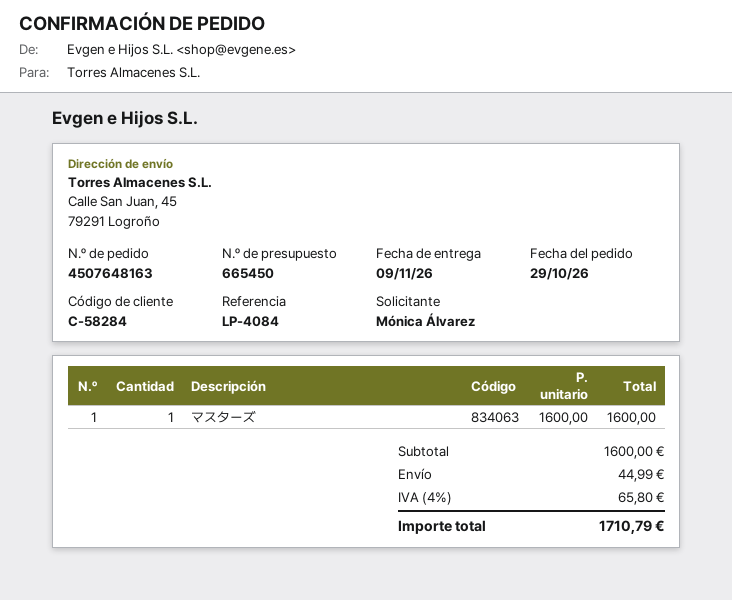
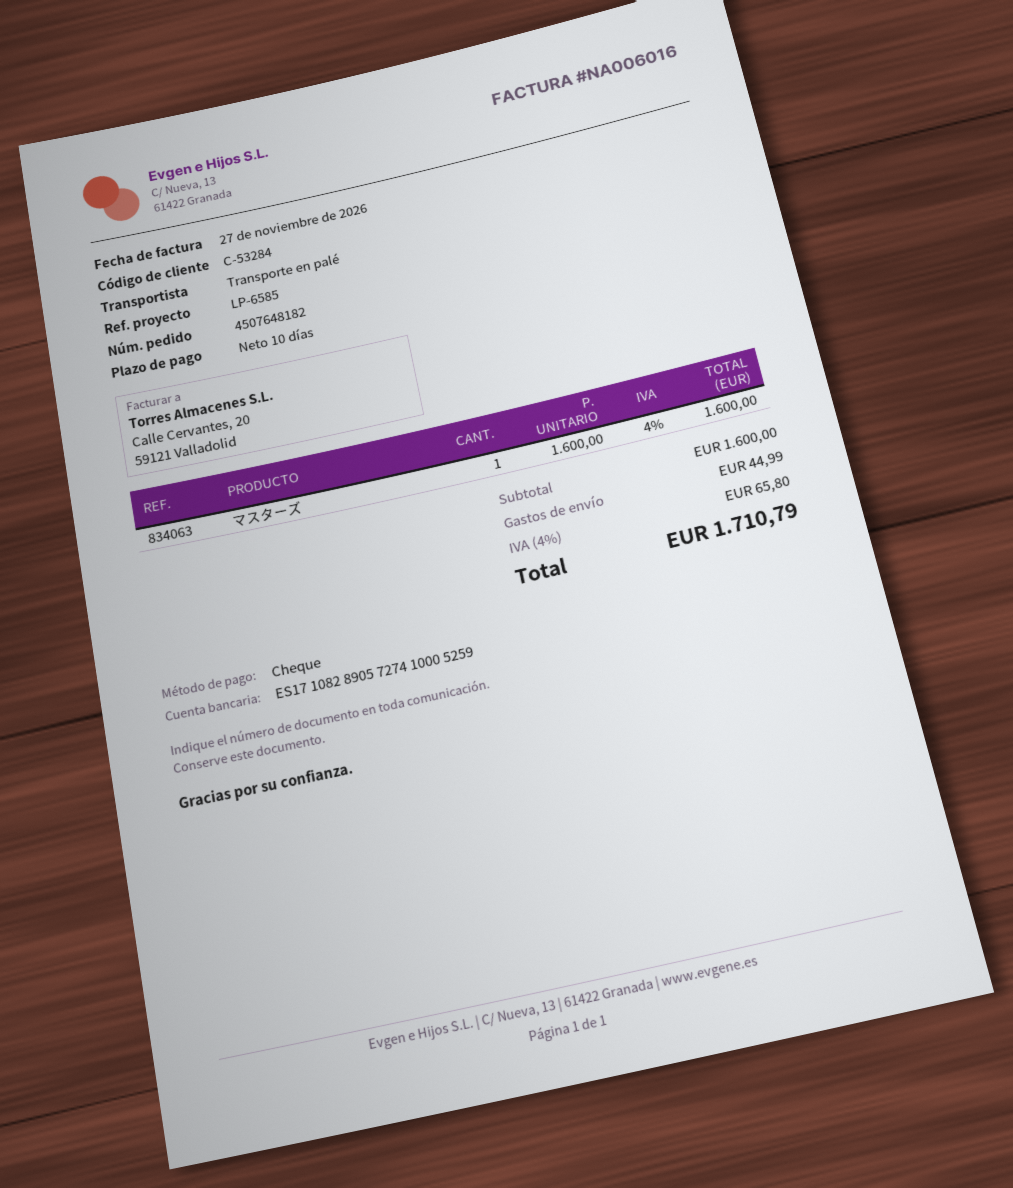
order number: 4507648163 -> 4507648182
customer number: C-58284 -> C-53284
reference: LP-4084 -> LP-6585

